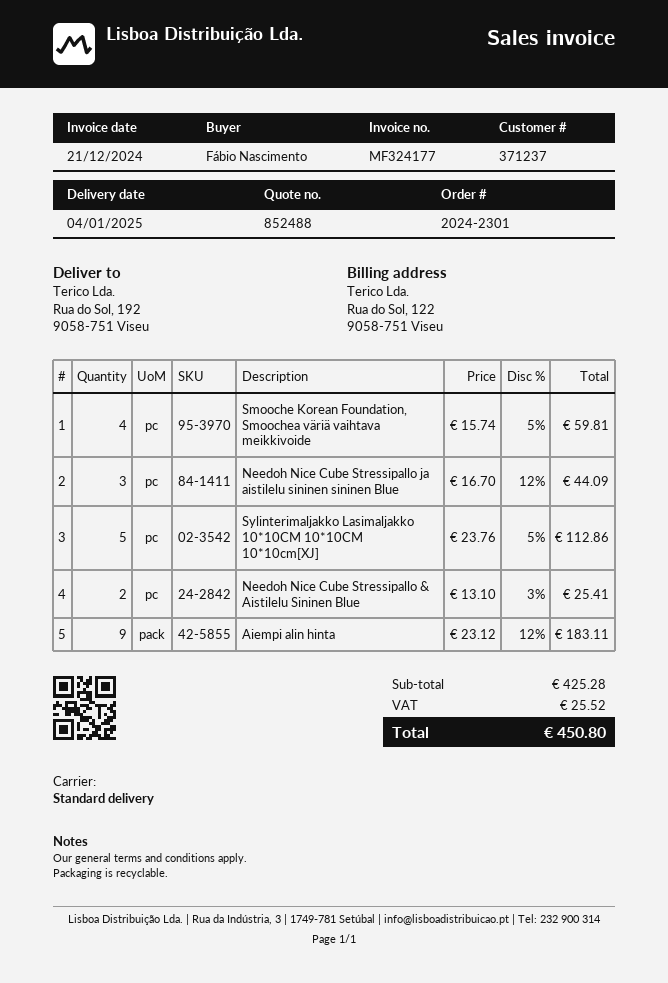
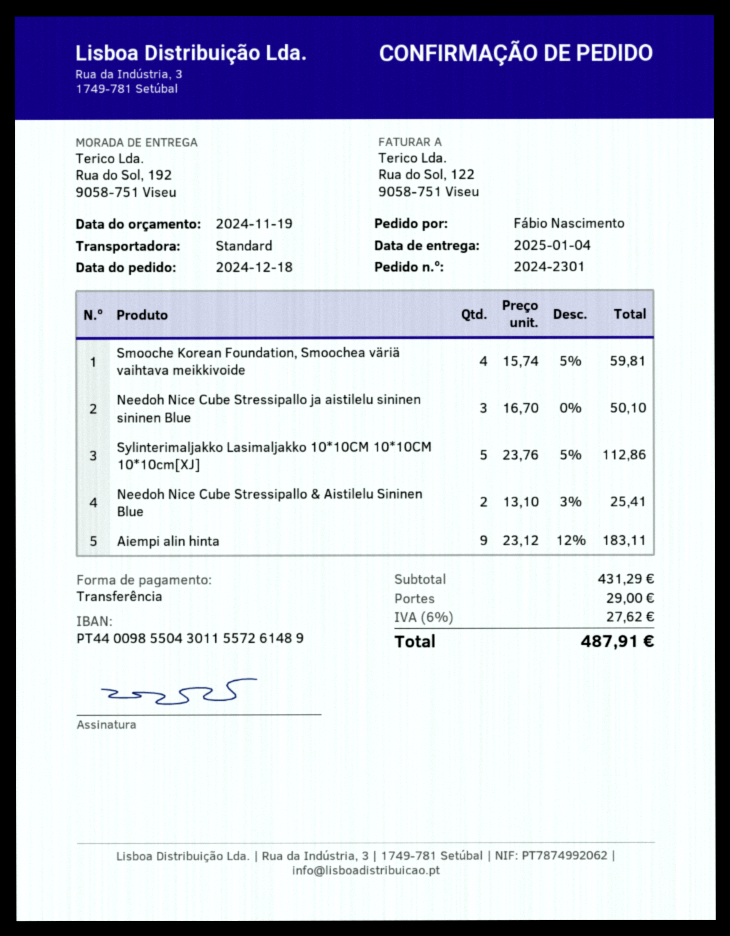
Needoh Nice Cube Stressipallo ja aistilelu sininen sininen Blue: 3 x 16.70 - 12% = 44.09 -> 3 x 16.70 = 50.10
subtotal: 425.28 -> 431.29
shipping: none -> 29.00
tax: 25.52 -> 27.62
total: 450.80 -> 487.91

